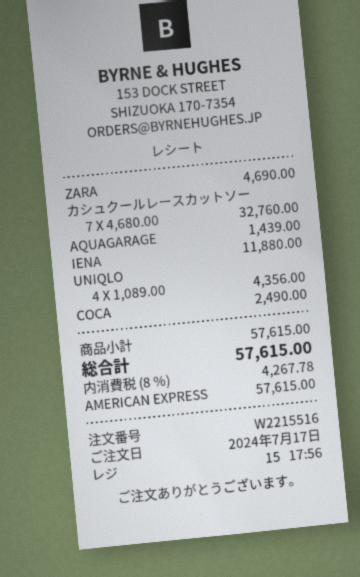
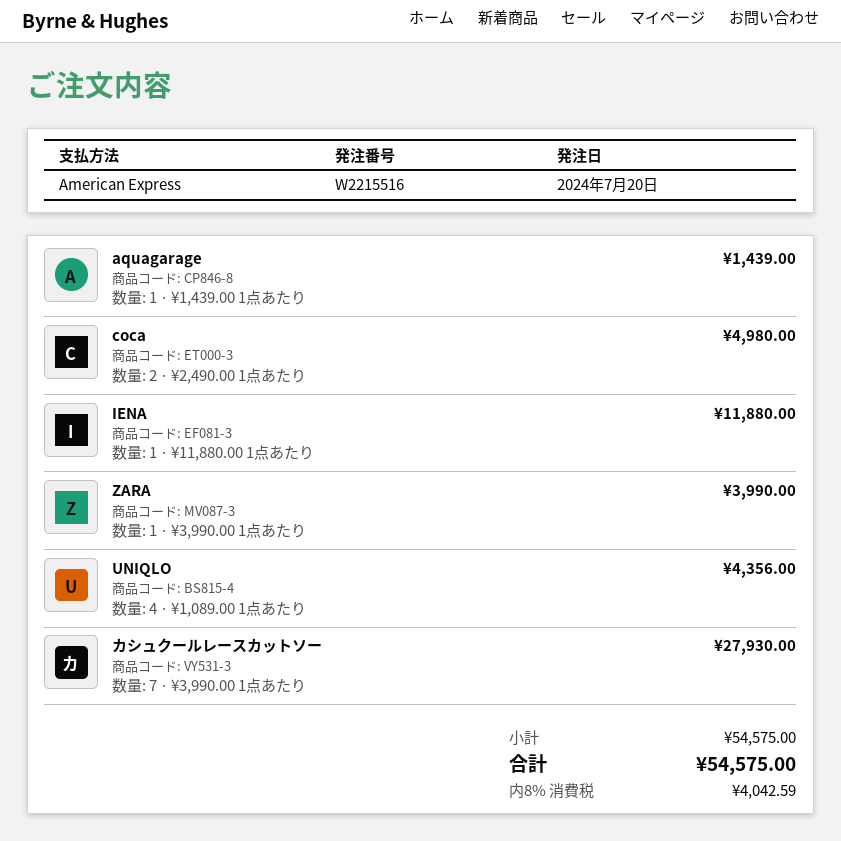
order date: 2024-07-17 -> 2024-07-20
ZARA: 1 x 4690.00 = 4690.00 -> 1 x 3990.00 = 3990.00
カシュクールレースカットソー: 7 x 4680.00 = 32760.00 -> 7 x 3990.00 = 27930.00
COCA: 1 x 2490.00 = 2490.00 -> 2 x 2490.00 = 4980.00
subtotal: 57615.00 -> 54575.00
tax: 8% = 4267.78 -> 8% = 4042.59
total: 57615.00 -> 54575.00

